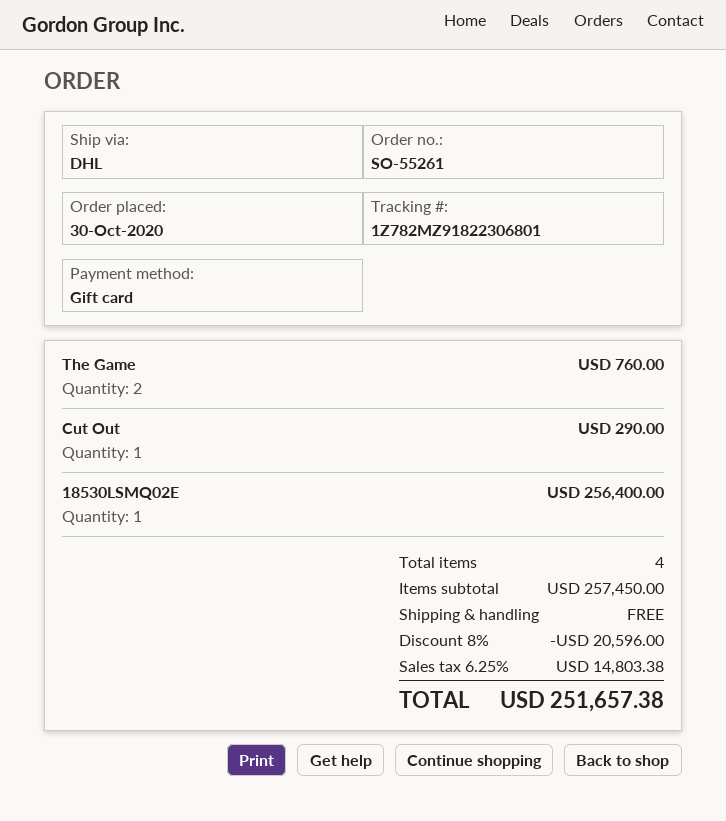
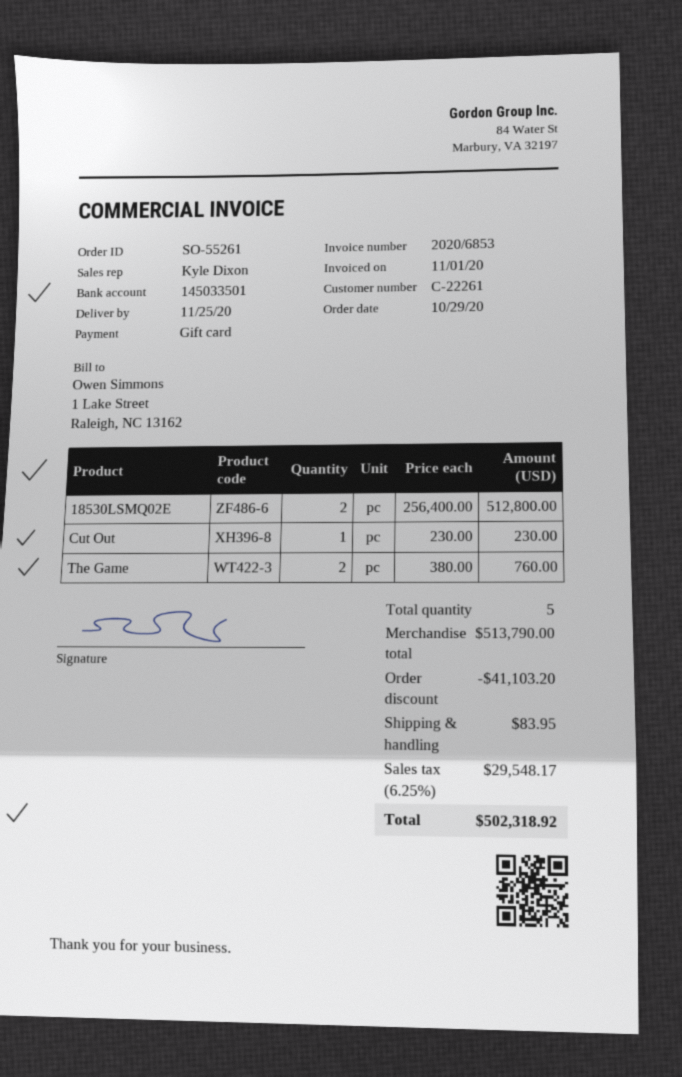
order date: 2020-10-30 -> 2020-10-29
Cut Out: 1 for 290.00 -> 1 for 230.00
18530LSMQ02E: 1 for 256400.00 -> 2 for 512800.00
total quantity: 4 -> 5
subtotal: 257450.00 -> 513790.00
discount: 20596.00 -> 41103.20
shipping: 0.00 -> 83.95
tax: 6.25% = 14803.38 -> 6.25% = 29548.17
total: 251657.38 -> 502318.92

